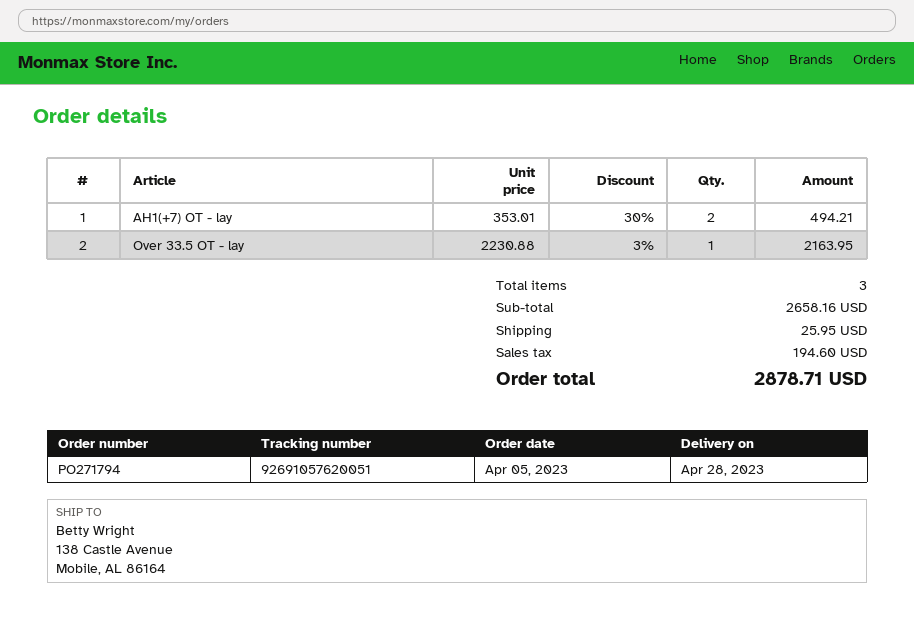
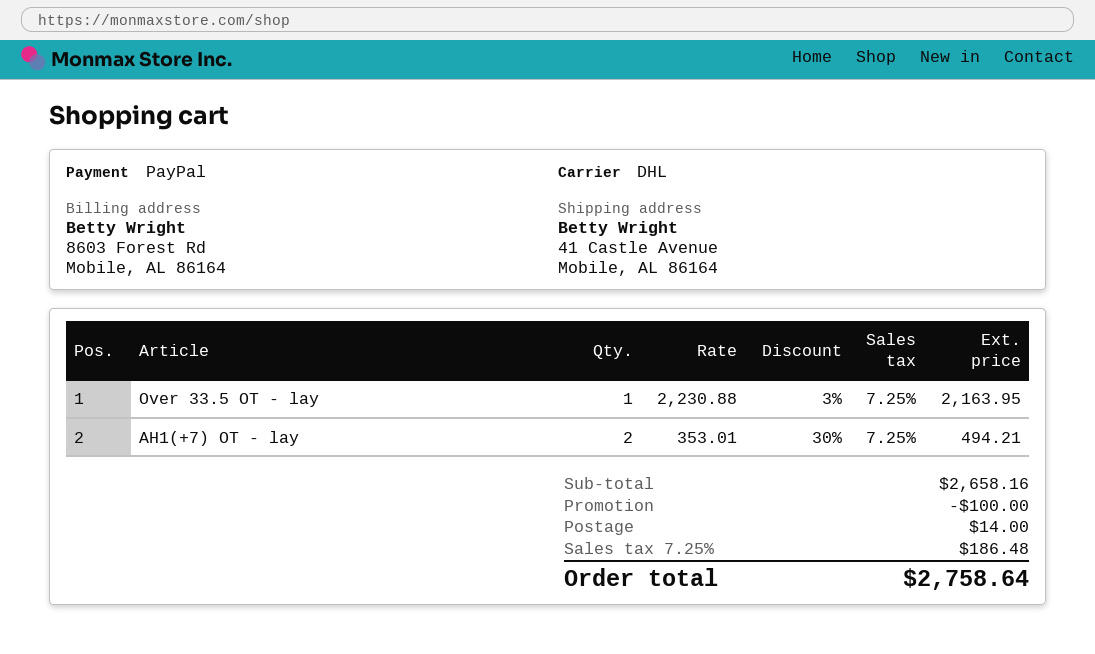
ship to: 138 Castle Avenue, Mobile, AL 86164 -> 41 Castle Avenue, Mobile, AL 86164
discount: none -> 100.00
shipping: 25.95 -> 14.00
tax: 194.60 -> 186.48
total: 2878.71 -> 2758.64

